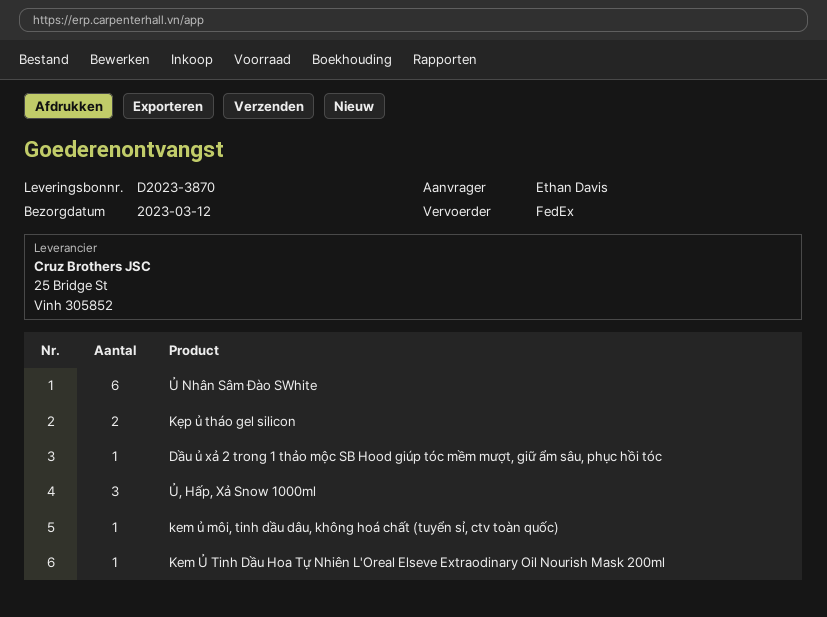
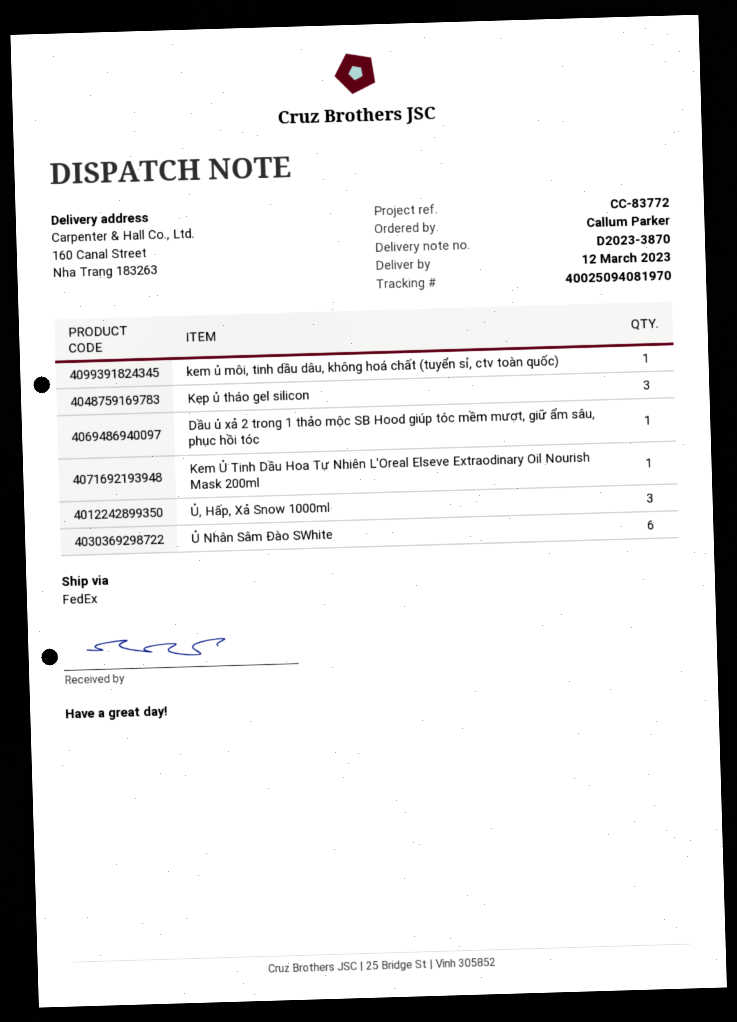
ordered by: Ethan Davis -> Callum Parker
Kẹp ủ tháo gel silicon: 2 -> 3

